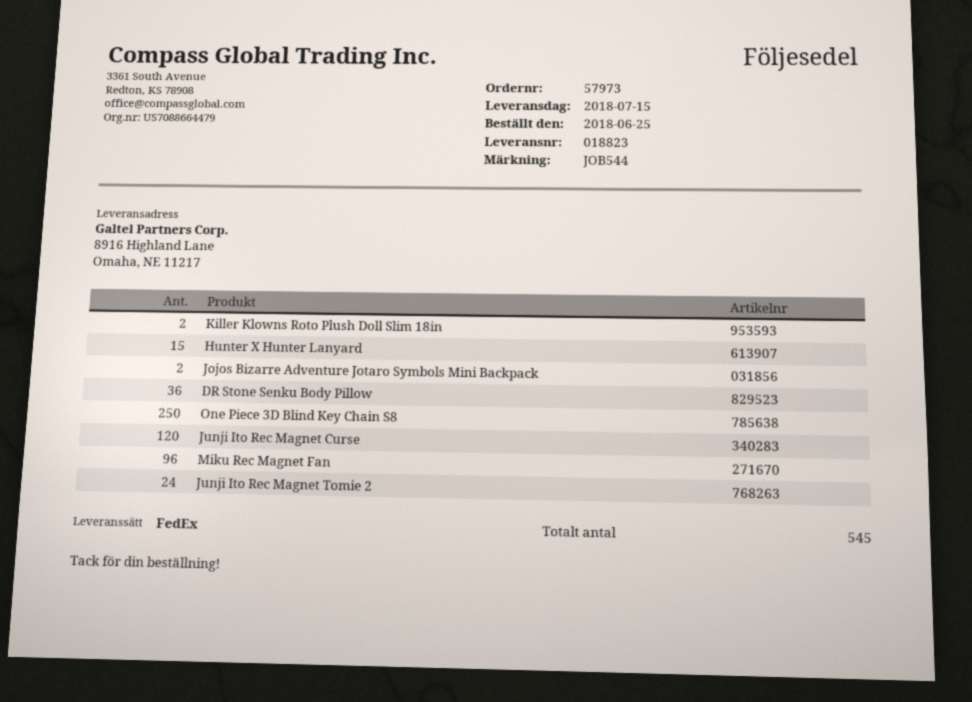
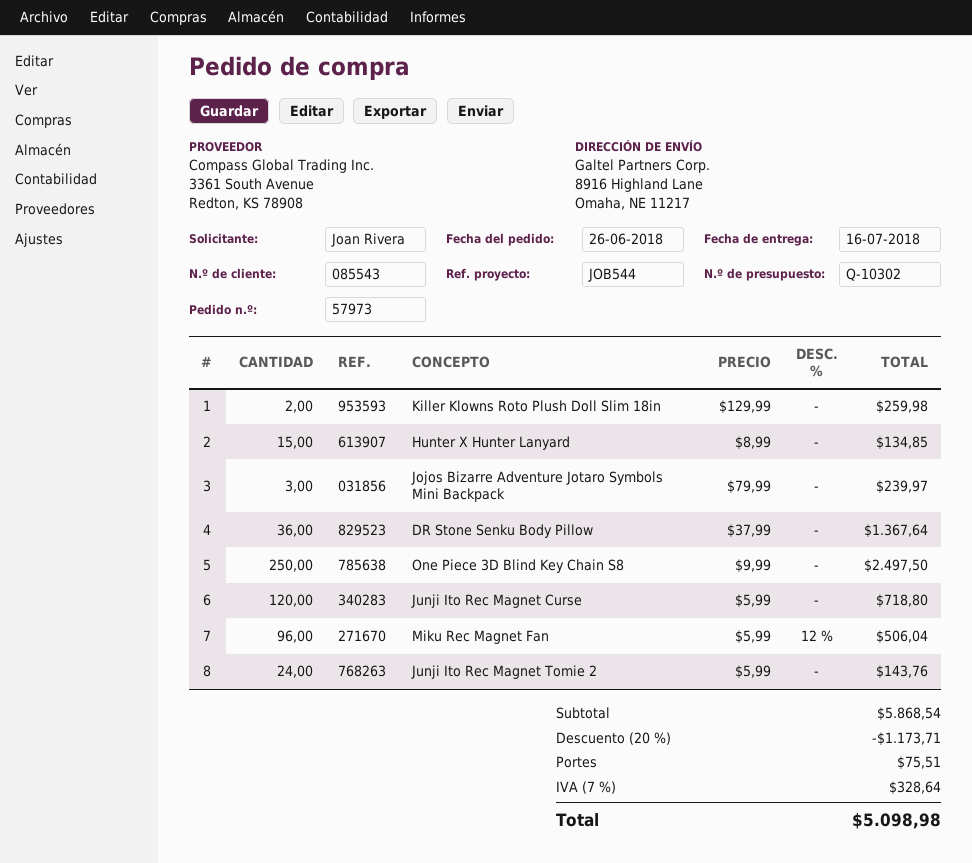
order date: 2018-06-25 -> 2018-06-26
delivery date: 2018-07-15 -> 2018-07-16
Jojos Bizarre Adventure Jotaro Symbols Mini Backpack: 2 -> 3

